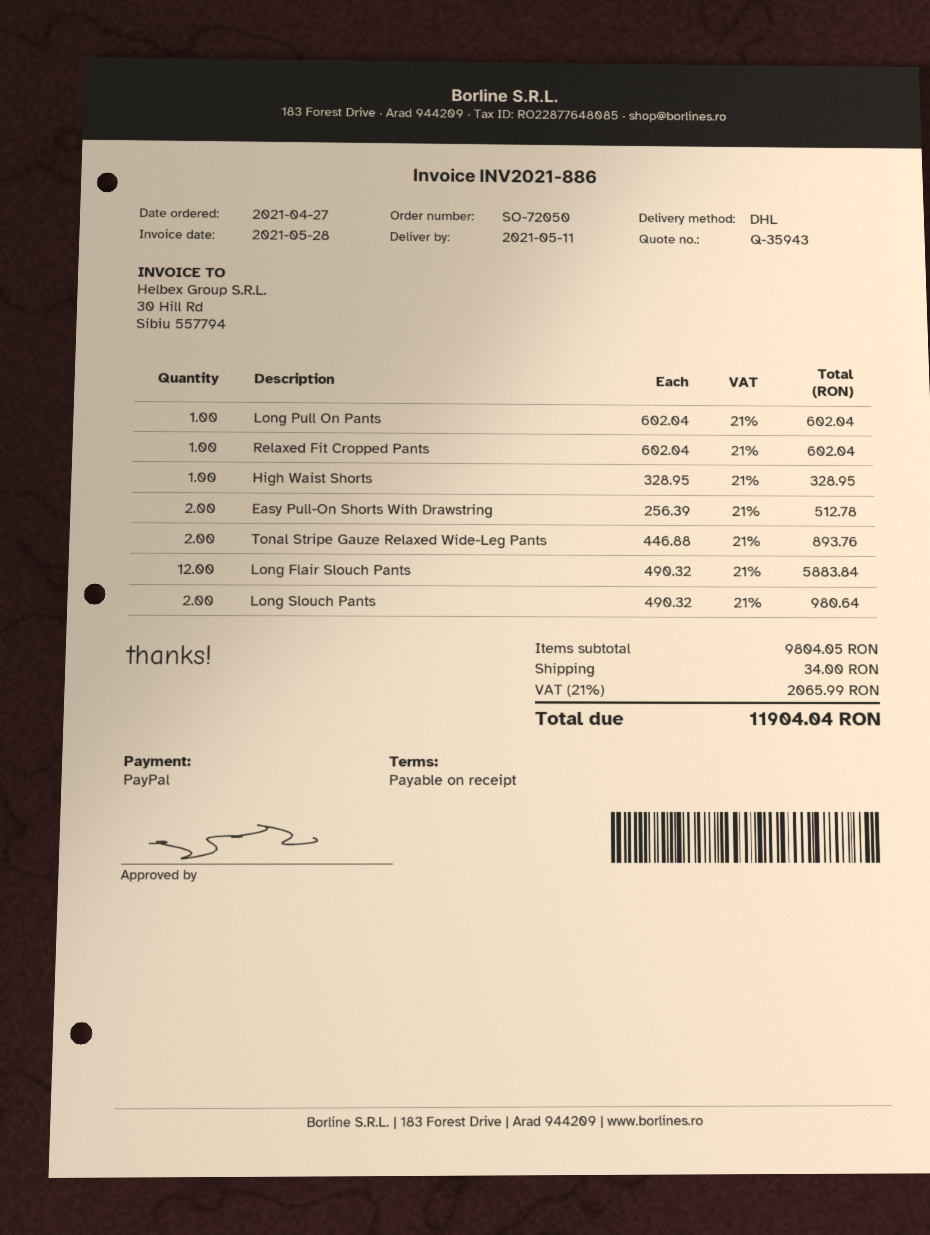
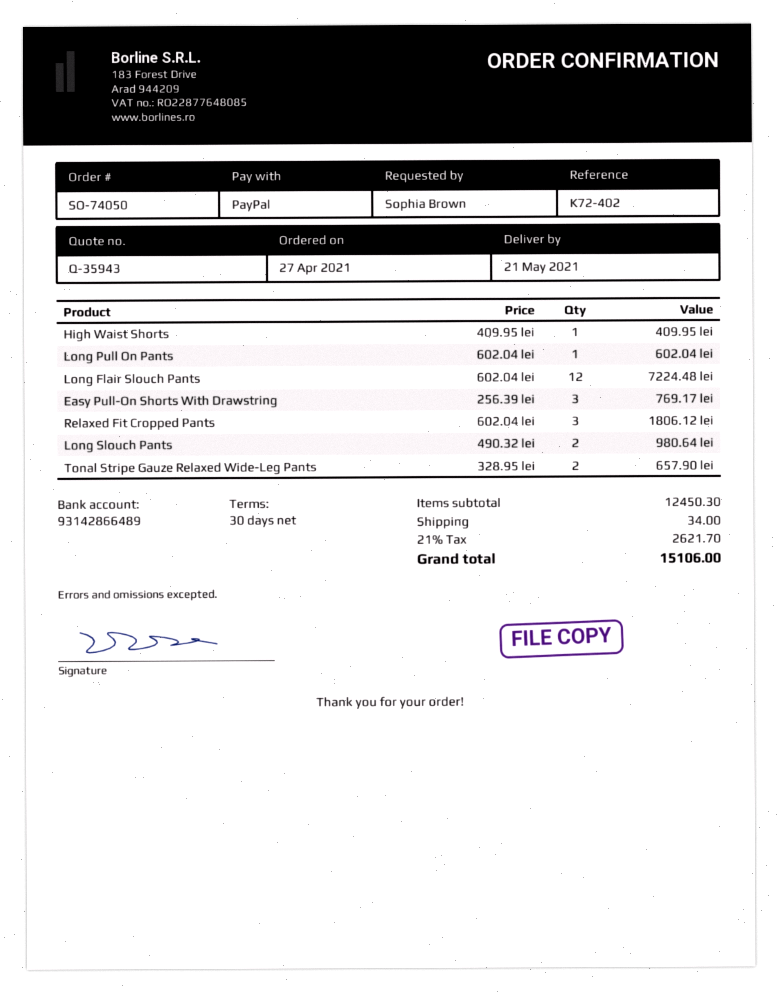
order number: SO-72050 -> SO-74050
delivery date: 2021-05-11 -> 2021-05-21
payment terms: on receipt -> 30 days
Relaxed Fit Cropped Pants: 1 x 602.04 = 602.04 -> 3 x 602.04 = 1806.12
High Waist Shorts: 1 x 328.95 = 328.95 -> 1 x 409.95 = 409.95
Easy Pull-On Shorts With Drawstring: 2 x 256.39 = 512.78 -> 3 x 256.39 = 769.17
Tonal Stripe Gauze Relaxed Wide-Leg Pants: 2 x 446.88 = 893.76 -> 2 x 328.95 = 657.90
Long Flair Slouch Pants: 12 x 490.32 = 5883.84 -> 12 x 602.04 = 7224.48
subtotal: 9804.05 -> 12450.30
tax: 21% = 2065.99 -> 21% = 2621.70
total: 11904.04 -> 15106.00

